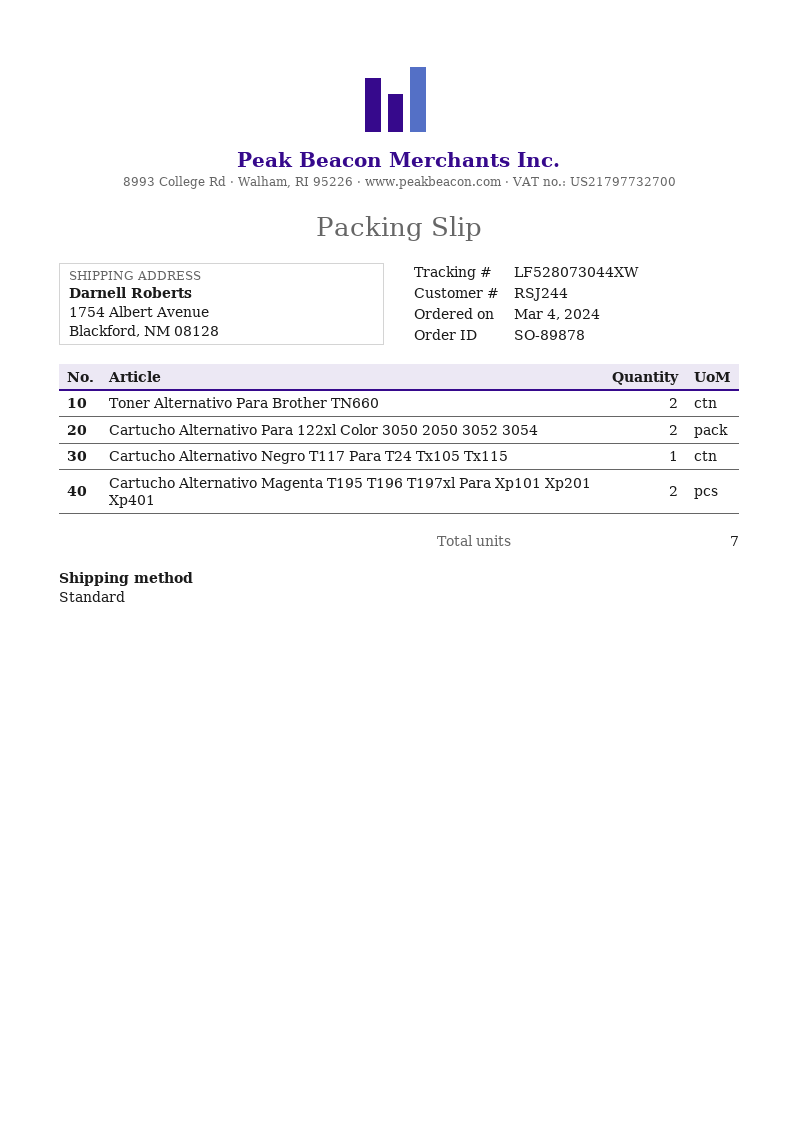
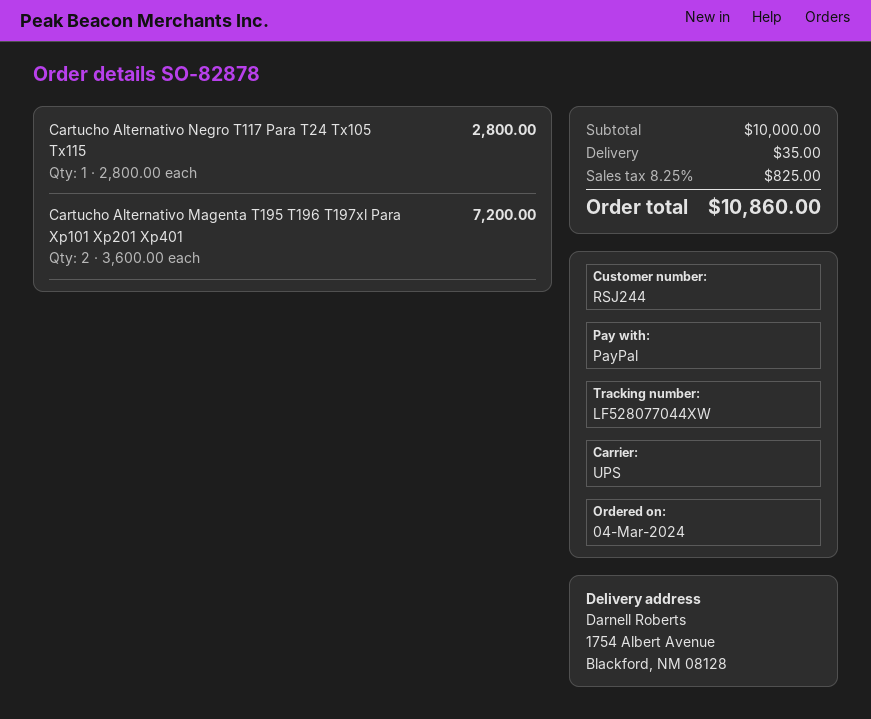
order number: SO-89878 -> SO-82878
shipping method: standard -> UPS
tracking number: LF528073044XW -> LF528077044XW
Toner Alternativo Para Brother TN660: 2 -> none
Cartucho Alternativo Para 122xl Color 3050 2050 3052 3054: 2 -> none

